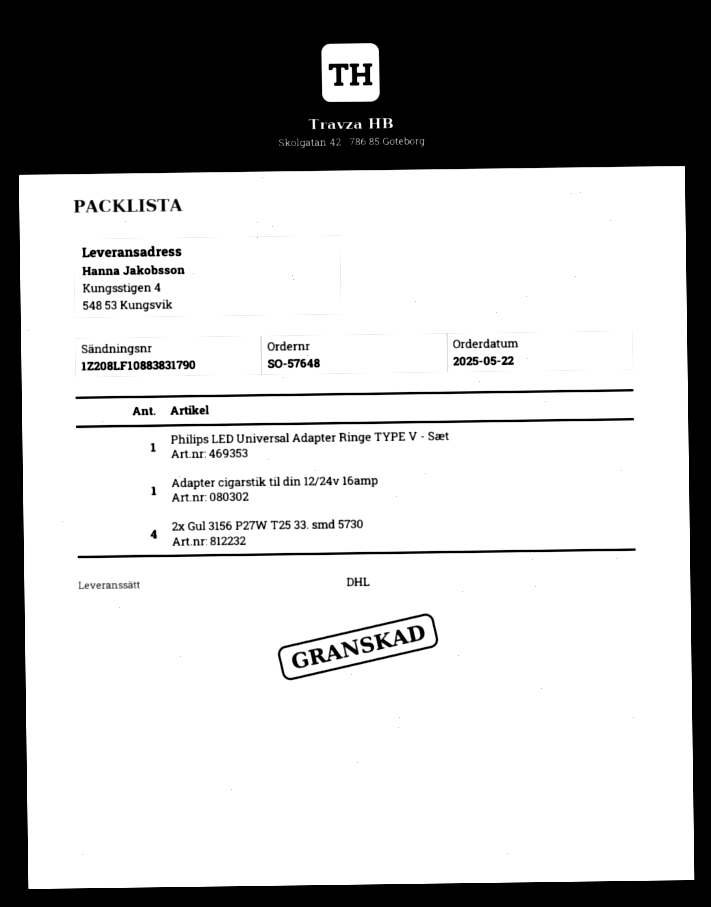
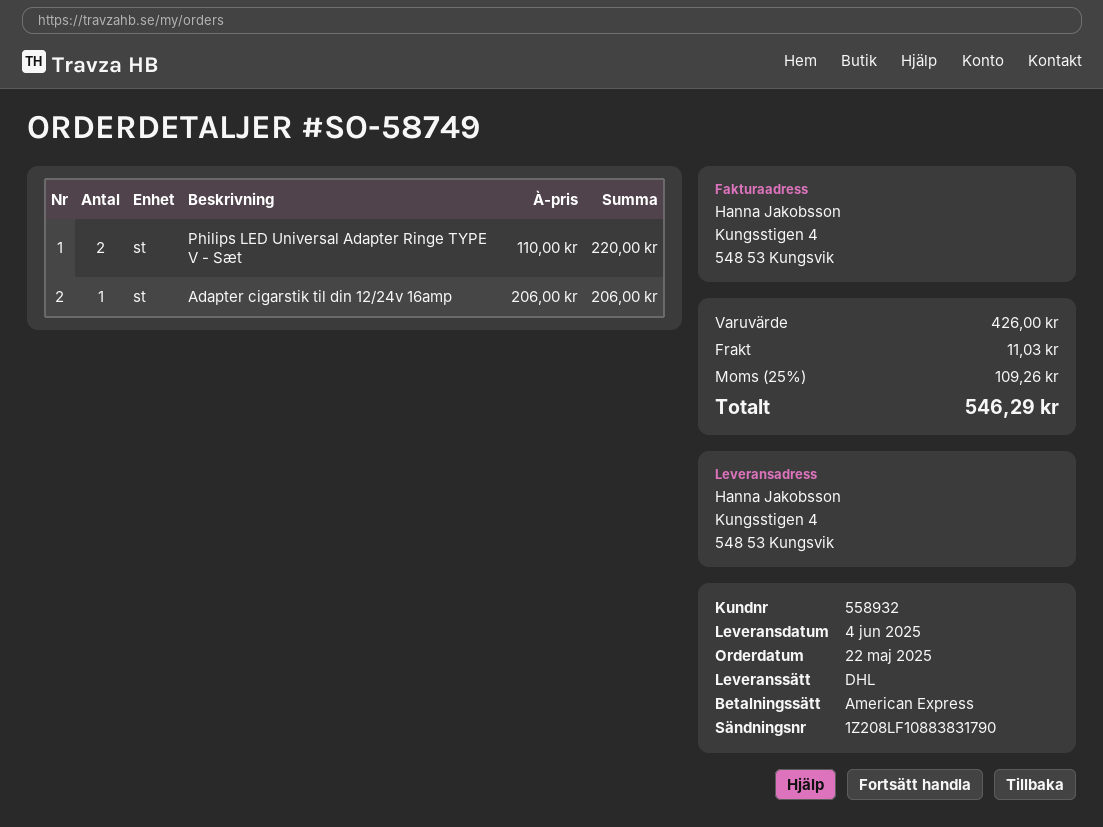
order number: SO-57648 -> SO-58749
Philips LED Universal Adapter Ringe TYPE V - Sæt: 1 -> 2
2x Gul 3156 P27W T25 33. smd 5730: 4 -> none

